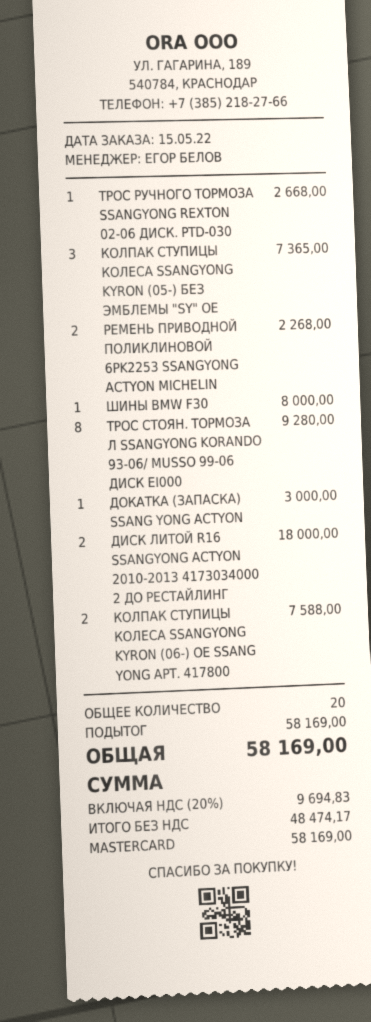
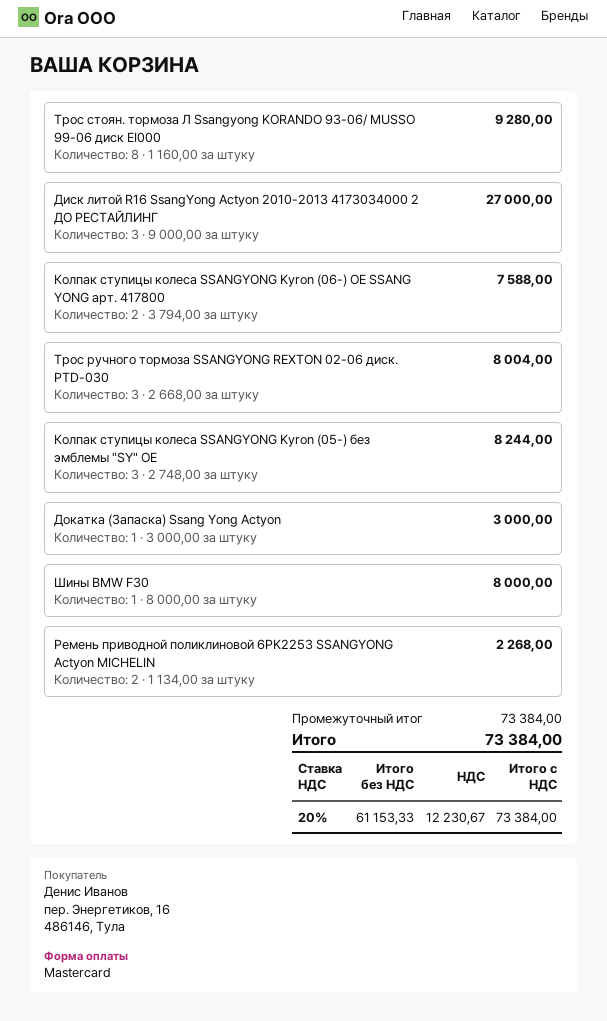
ТРОС РУЧНОГО ТОРМОЗА SSANGYONG REXTON 02-06 ДИСК. PTD-030: 1 for 2668.00 -> 3 for 8004.00
КОЛПАК СТУПИЦЫ КОЛЕСА SSANGYONG KYRON (05-) БЕЗ ЭМБЛЕМЫ "SY" OE: 3 for 7365.00 -> 3 for 8244.00
ДИСК ЛИТОЙ R16 SSANGYONG ACTYON 2010-2013 4173034000 2 ДО РЕСТАЙЛИНГ: 2 for 18000.00 -> 3 for 27000.00
subtotal: 58169.00 -> 73384.00
net: 48474.17 -> 61153.33
tax: 20% = 9694.83 -> 20% = 12230.67
total: 58169.00 -> 73384.00

